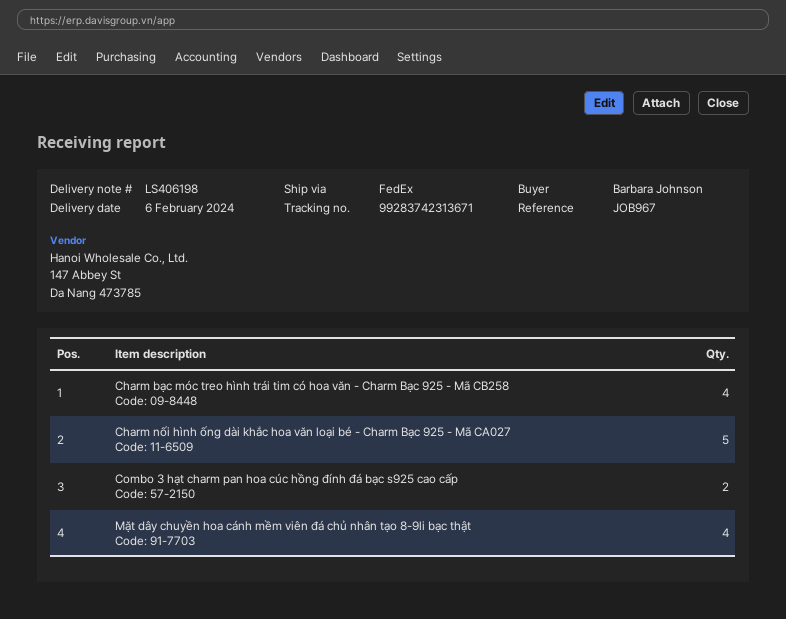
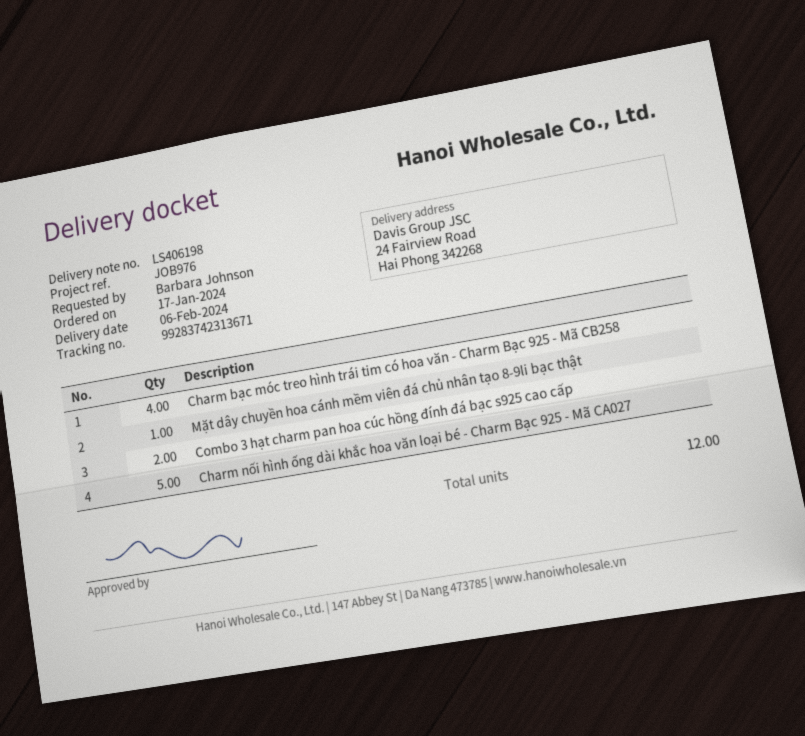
reference: JOB967 -> JOB976
Mặt dây chuyền hoa cánh mềm viên đá chủ nhân tạo 8-9li bạc thật: 4 -> 1

